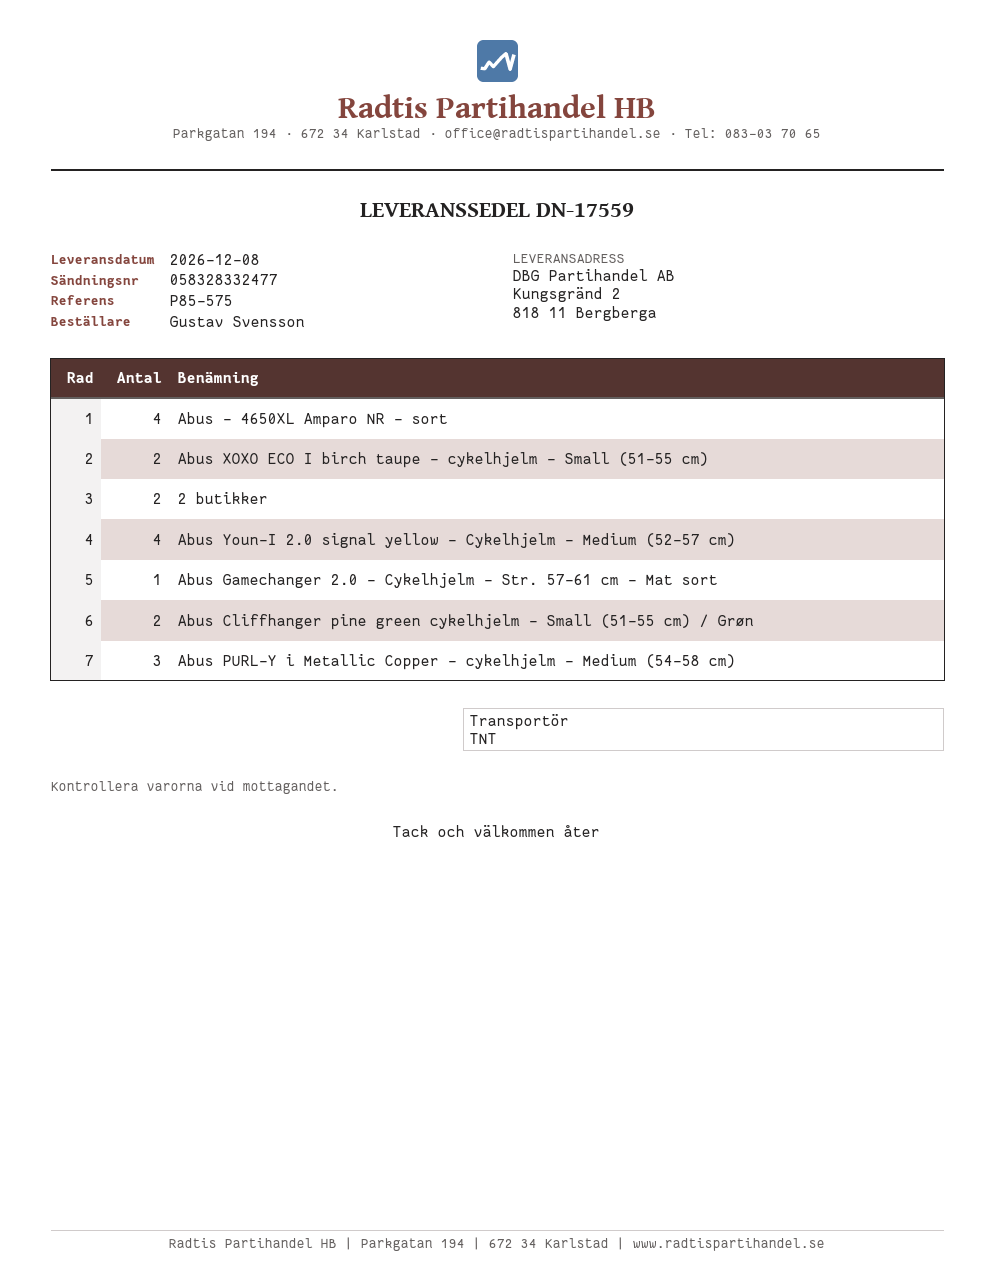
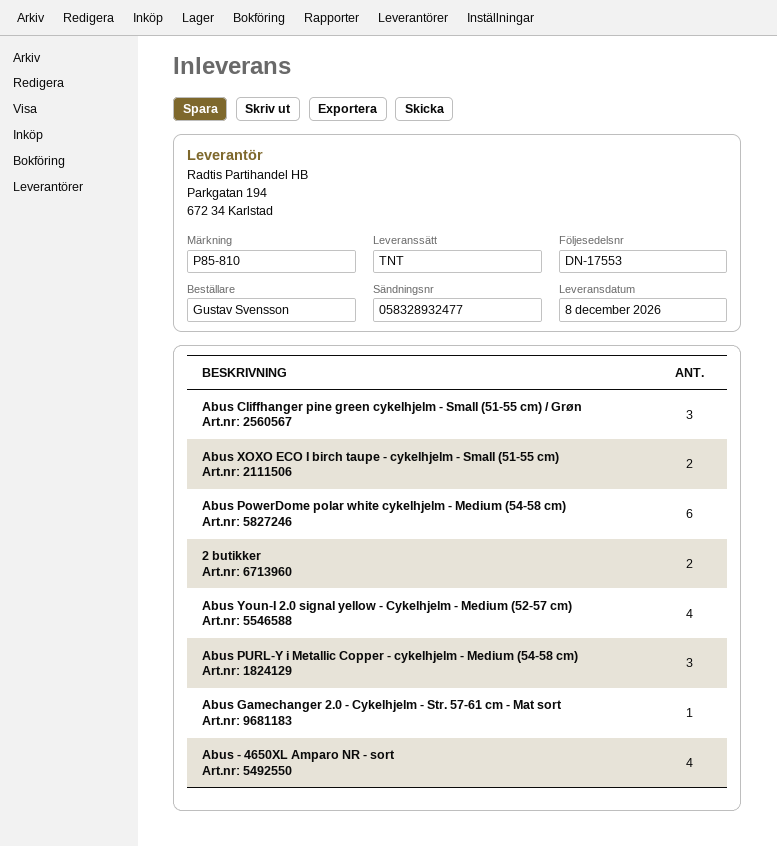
delivery note number: DN-17559 -> DN-17553
reference: P85-575 -> P85-810
tracking number: 058328332477 -> 058328932477
Abus Cliffhanger pine green cykelhjelm - Small (51-55 cm) / Grøn: 2 -> 3
Abus PowerDome polar white cykelhjelm - Medium (54-58 cm): none -> 6

